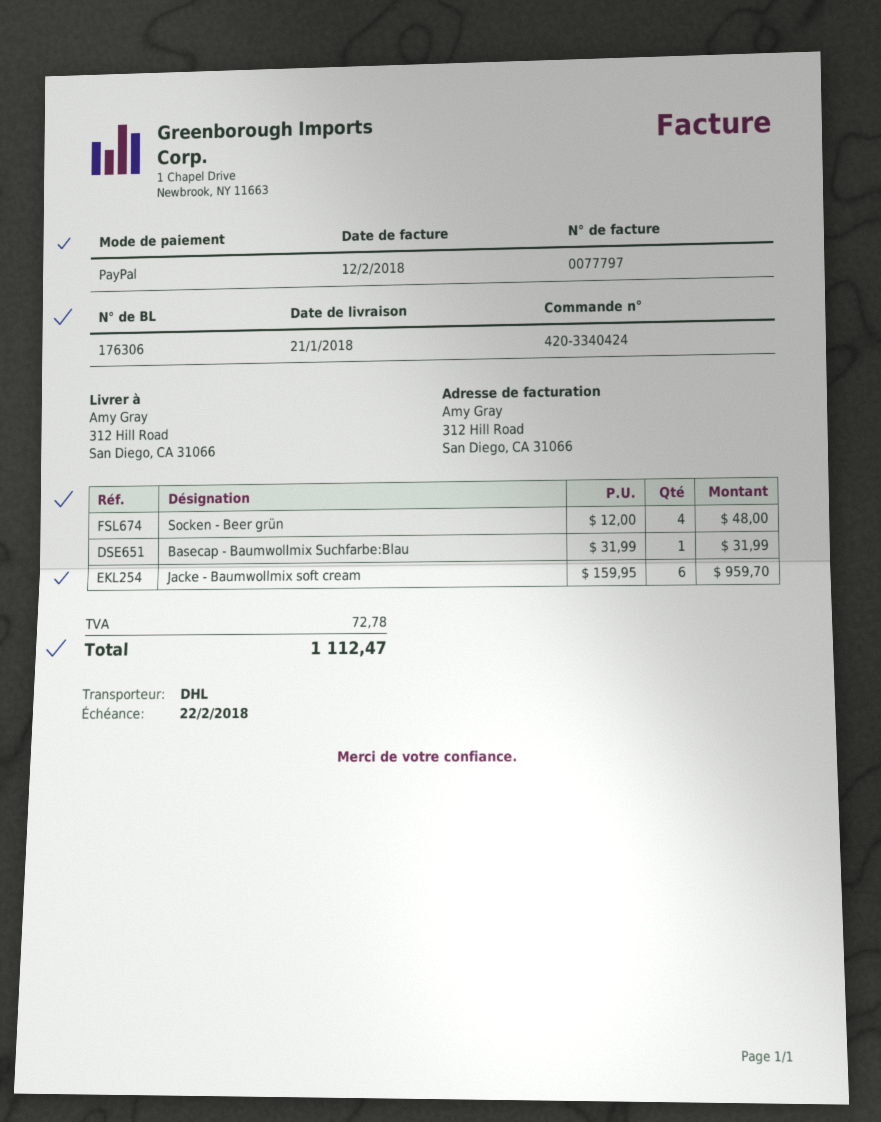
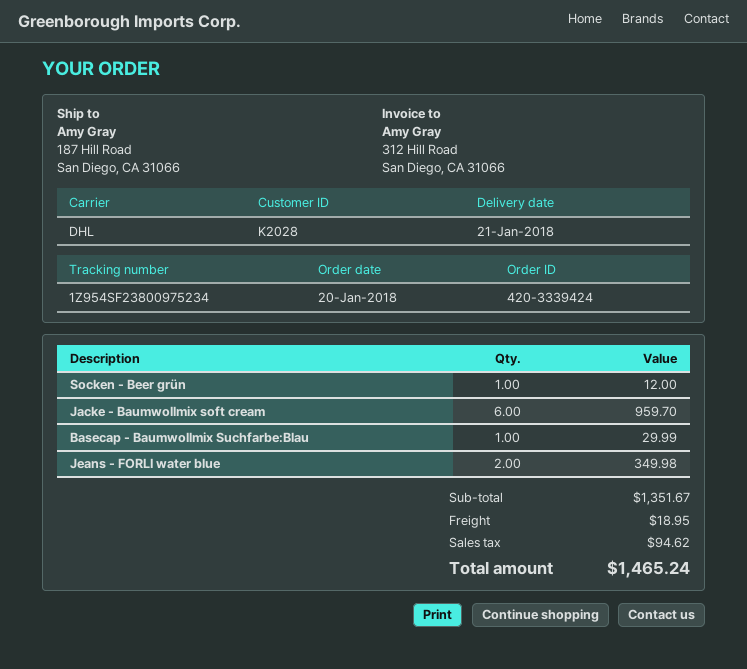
order number: 420-3340424 -> 420-3339424
ship to: 312 Hill Road, San Diego, CA 31066 -> 187 Hill Road, San Diego, CA 31066
Socken - Beer grün: 4 for 48.00 -> 1 for 12.00
Basecap - Baumwollmix Suchfarbe:Blau: 1 for 31.99 -> 1 for 29.99
Jeans - FORLI water blue: none -> 2 for 349.98
shipping: none -> 18.95
tax: 72.78 -> 94.62
total: 1112.47 -> 1465.24

